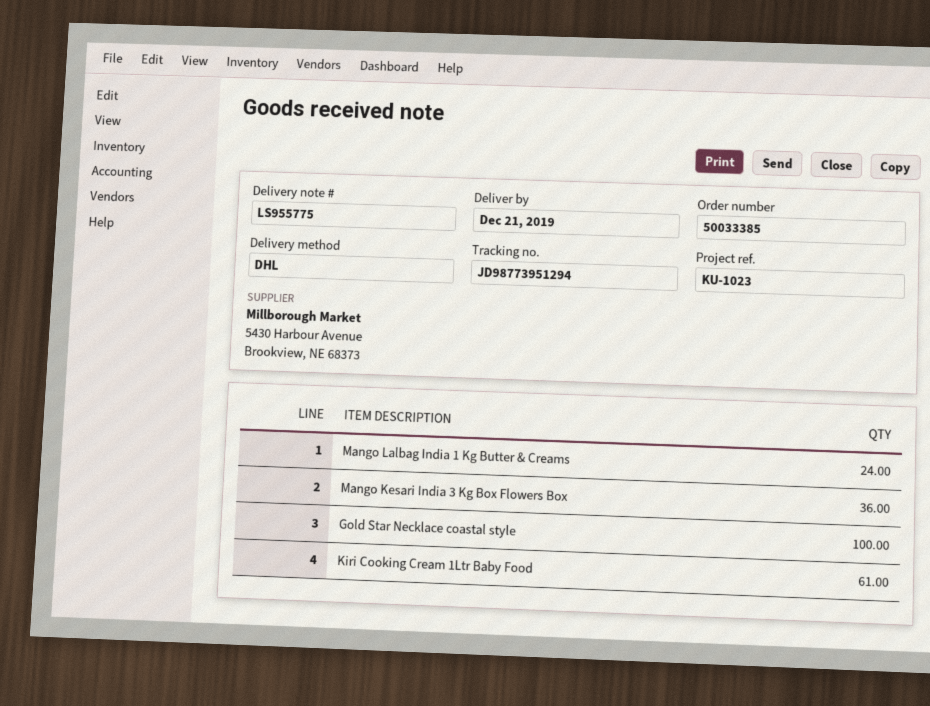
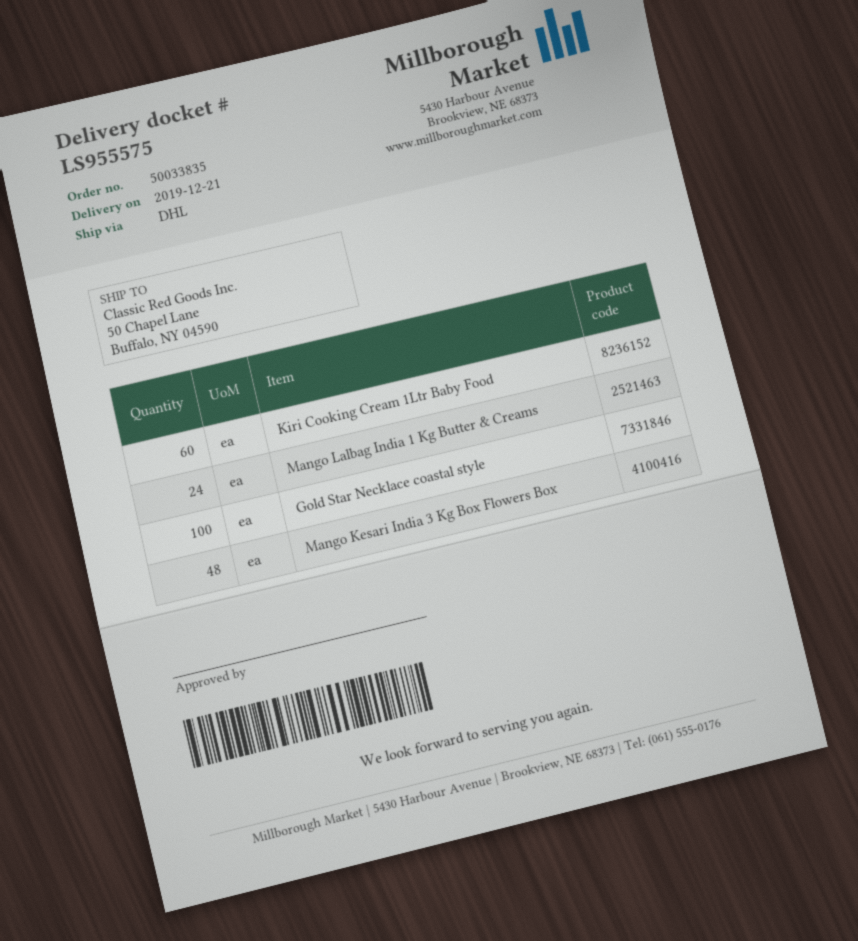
order number: 50033385 -> 50033835
delivery note number: LS955775 -> LS955575
Mango Kesari India 3 Kg Box Flowers Box: 36 -> 48
Kiri Cooking Cream 1Ltr Baby Food: 61 -> 60

